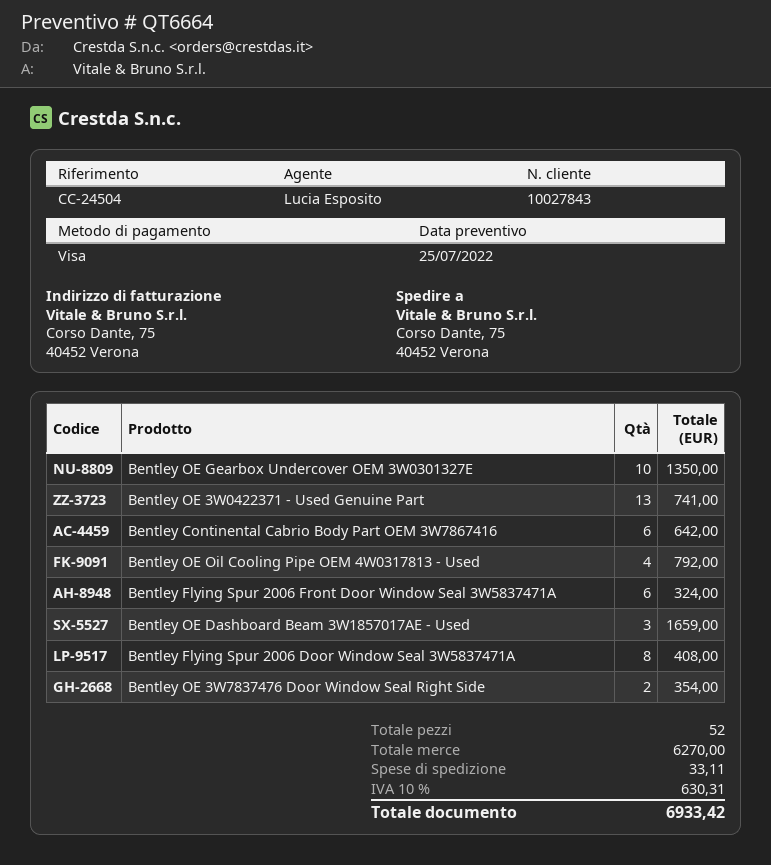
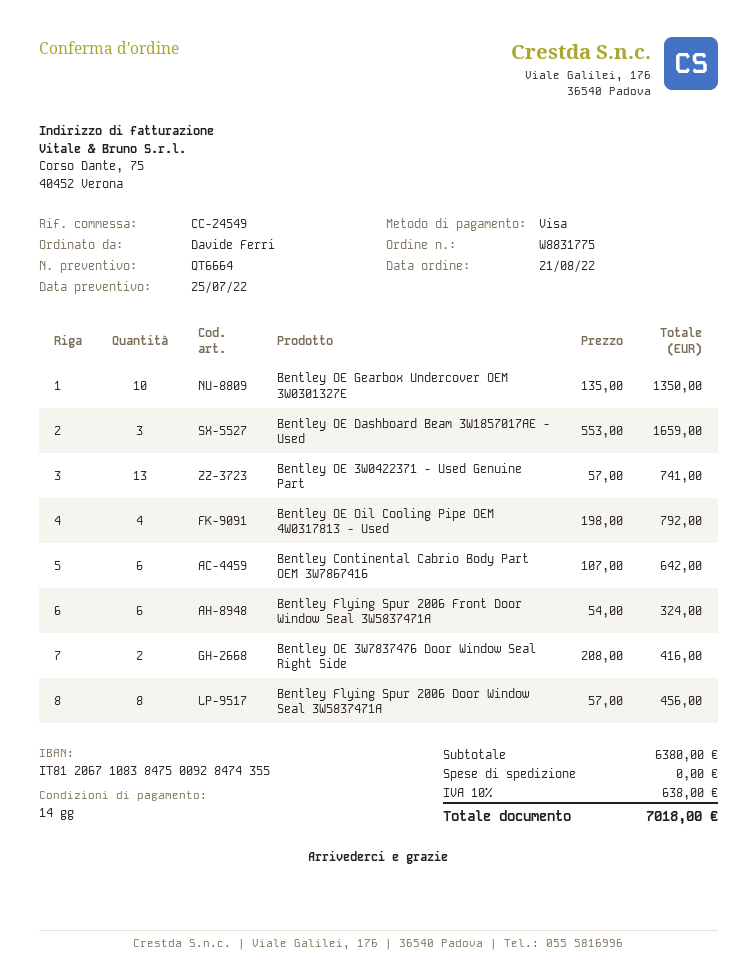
reference: CC-24504 -> CC-24549
Bentley Flying Spur 2006 Door Window Seal 3W5837471A: 8 for 408.00 -> 8 for 456.00
Bentley OE 3W7837476 Door Window Seal Right Side: 2 for 354.00 -> 2 for 416.00
subtotal: 6270.00 -> 6380.00
shipping: 33.11 -> 0.00
tax: 10% = 630.31 -> 10% = 638.00
total: 6933.42 -> 7018.00

